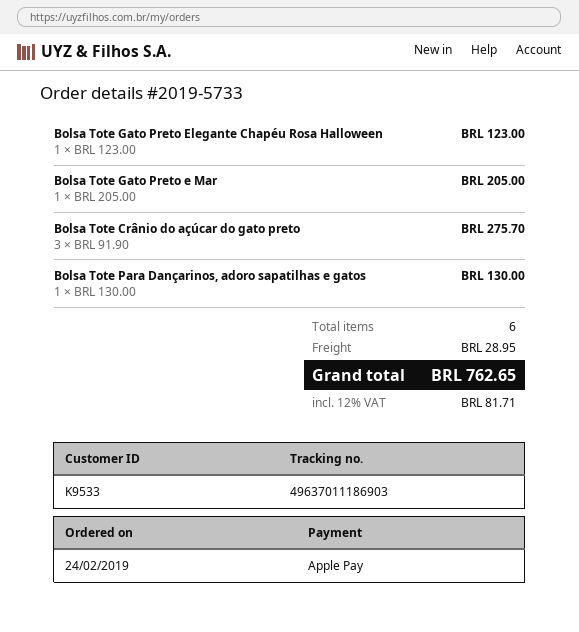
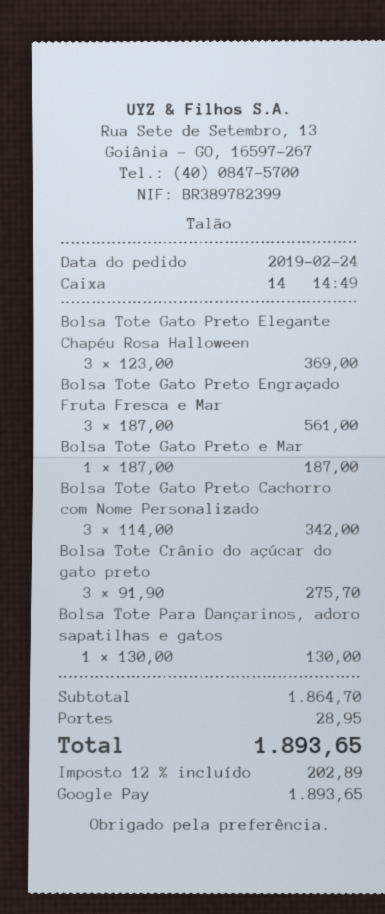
payment method: Apple Pay -> Google Pay
Bolsa Tote Gato Preto Elegante Chapéu Rosa Halloween: 1 x 123.00 = 123.00 -> 3 x 123.00 = 369.00
Bolsa Tote Gato Preto e Mar: 1 x 205.00 = 205.00 -> 1 x 187.00 = 187.00
Bolsa Tote Gato Preto Engraçado Fruta Fresca e Mar: none -> 3 x 187.00 = 561.00
Bolsa Tote Gato Preto Cachorro com Nome Personalizado: none -> 3 x 114.00 = 342.00
tax: 12% = 81.71 -> 12% = 202.89
total: 762.65 -> 1893.65

